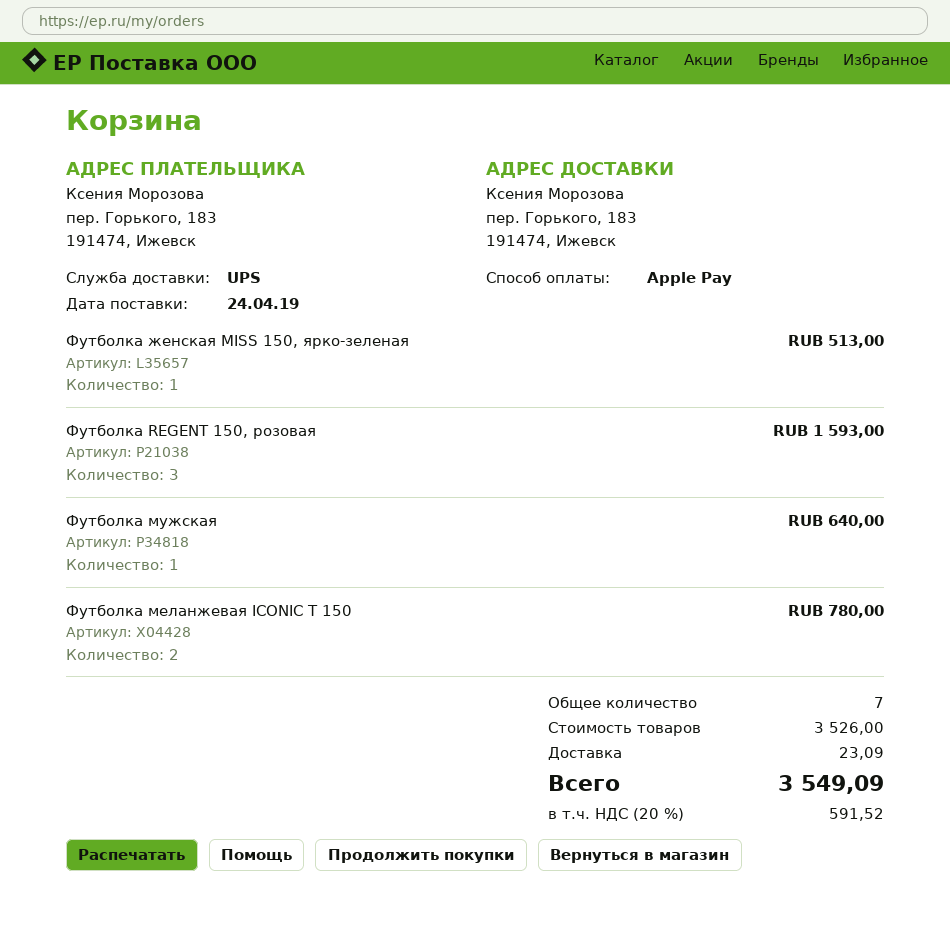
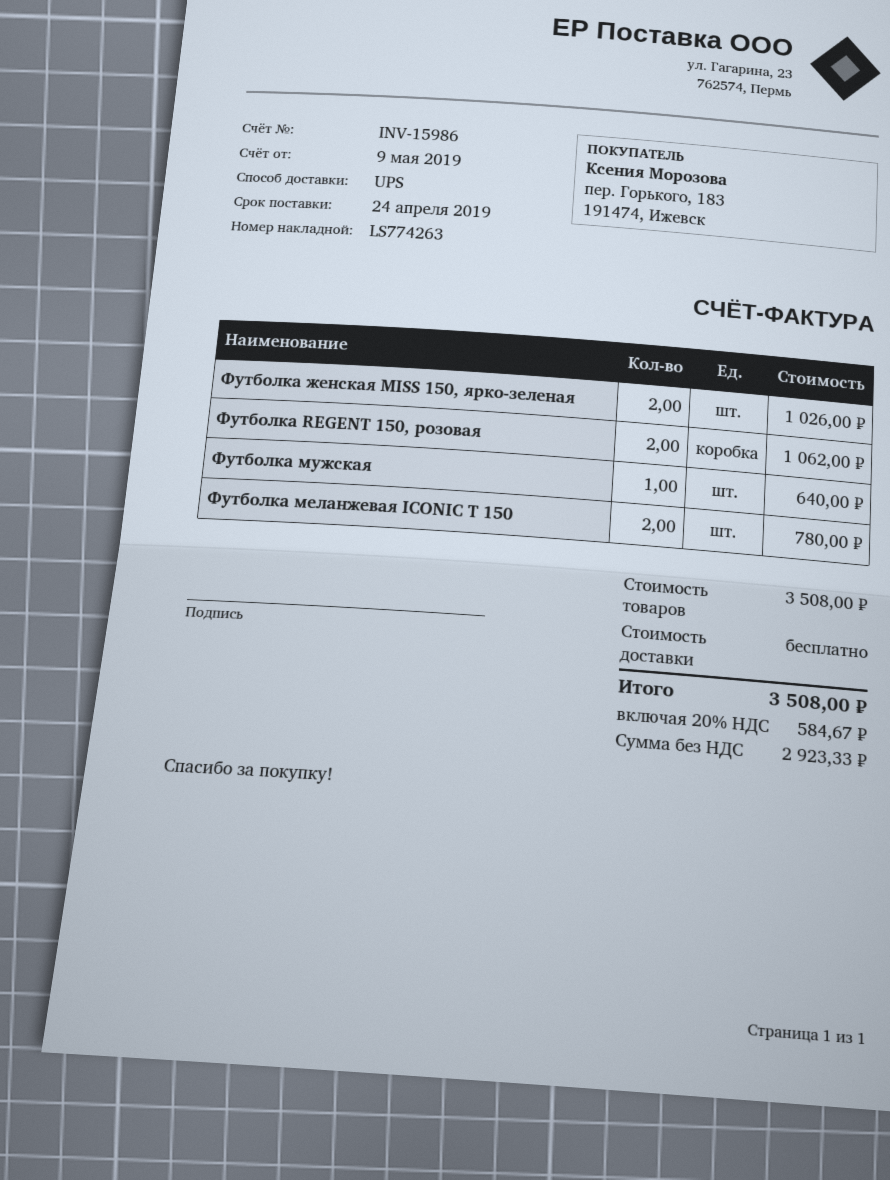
Футболка женская MISS 150, ярко-зеленая: 1 for 513.00 -> 2 for 1026.00
Футболка REGENT 150, розовая: 3 for 1593.00 -> 2 for 1062.00
subtotal: 3526.00 -> 3508.00
shipping: 23.09 -> 0.00
tax: 20% = 591.52 -> 20% = 584.67
total: 3549.09 -> 3508.00

